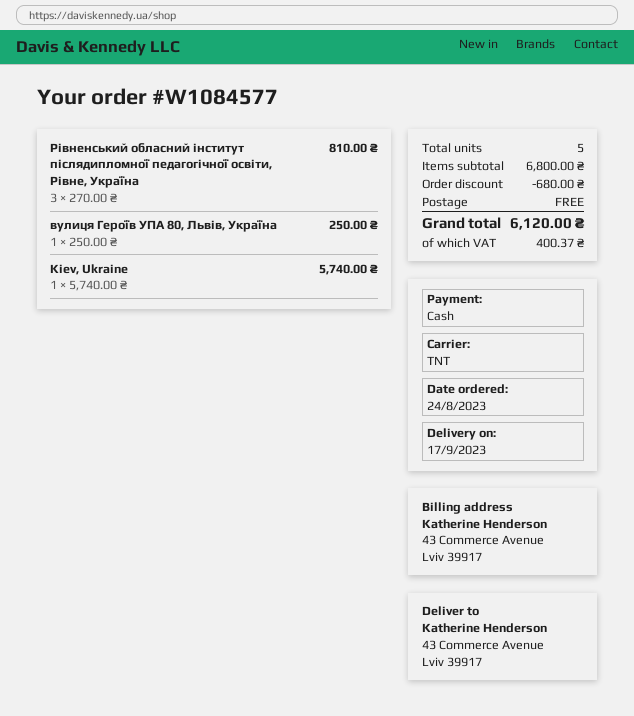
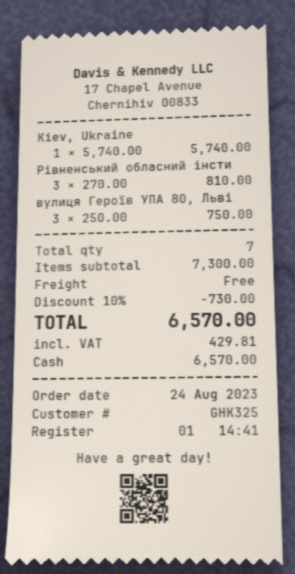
вулиця Героїв УПА 80, Львів, Україна: 1 x 250.00 = 250.00 -> 3 x 250.00 = 750.00
total quantity: 5 -> 7
subtotal: 6800.00 -> 7300.00
discount: 680.00 -> 730.00
tax: 400.37 -> 429.81
total: 6120.00 -> 6570.00

